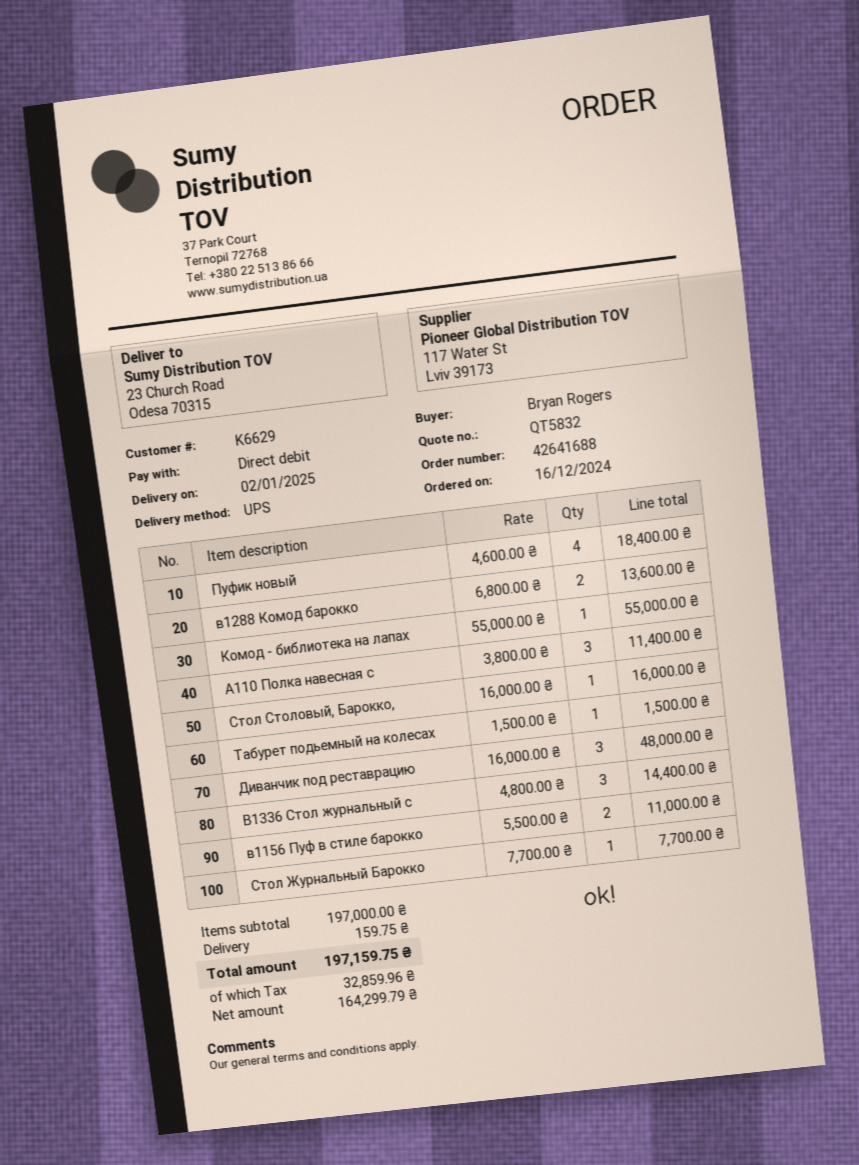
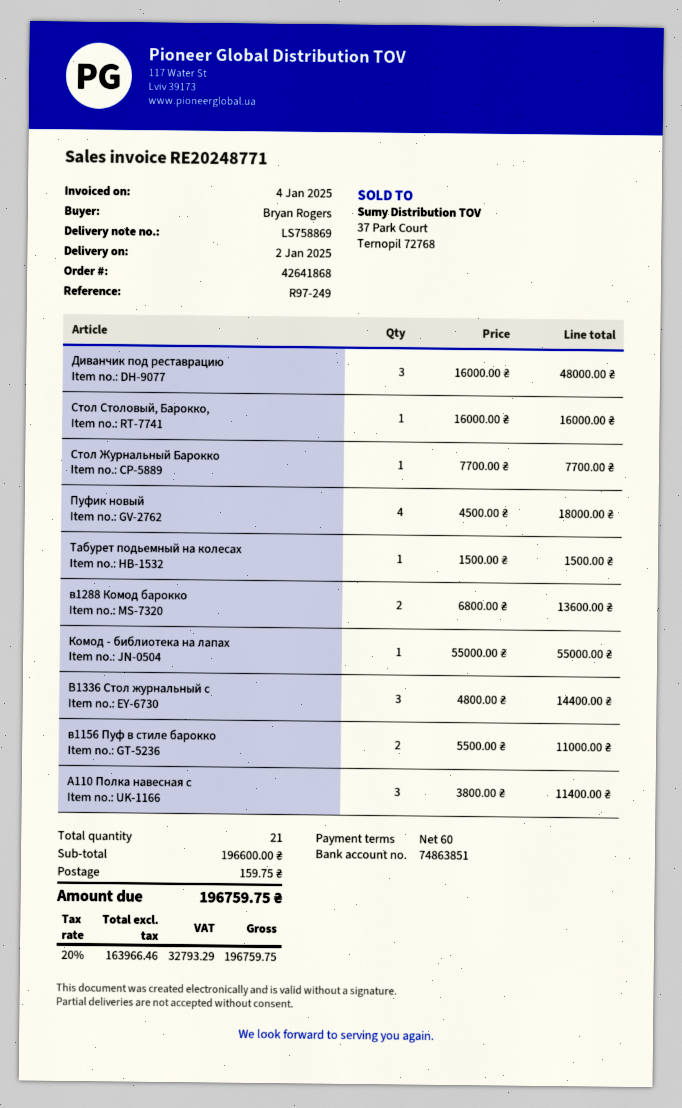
order number: 42641688 -> 42641868
Пуфик новый: 4 x 4600.00 = 18400.00 -> 4 x 4500.00 = 18000.00
subtotal: 197000.00 -> 196600.00
net: 164299.79 -> 163966.46
tax: 32859.96 -> 32793.29
total: 197159.75 -> 196759.75

